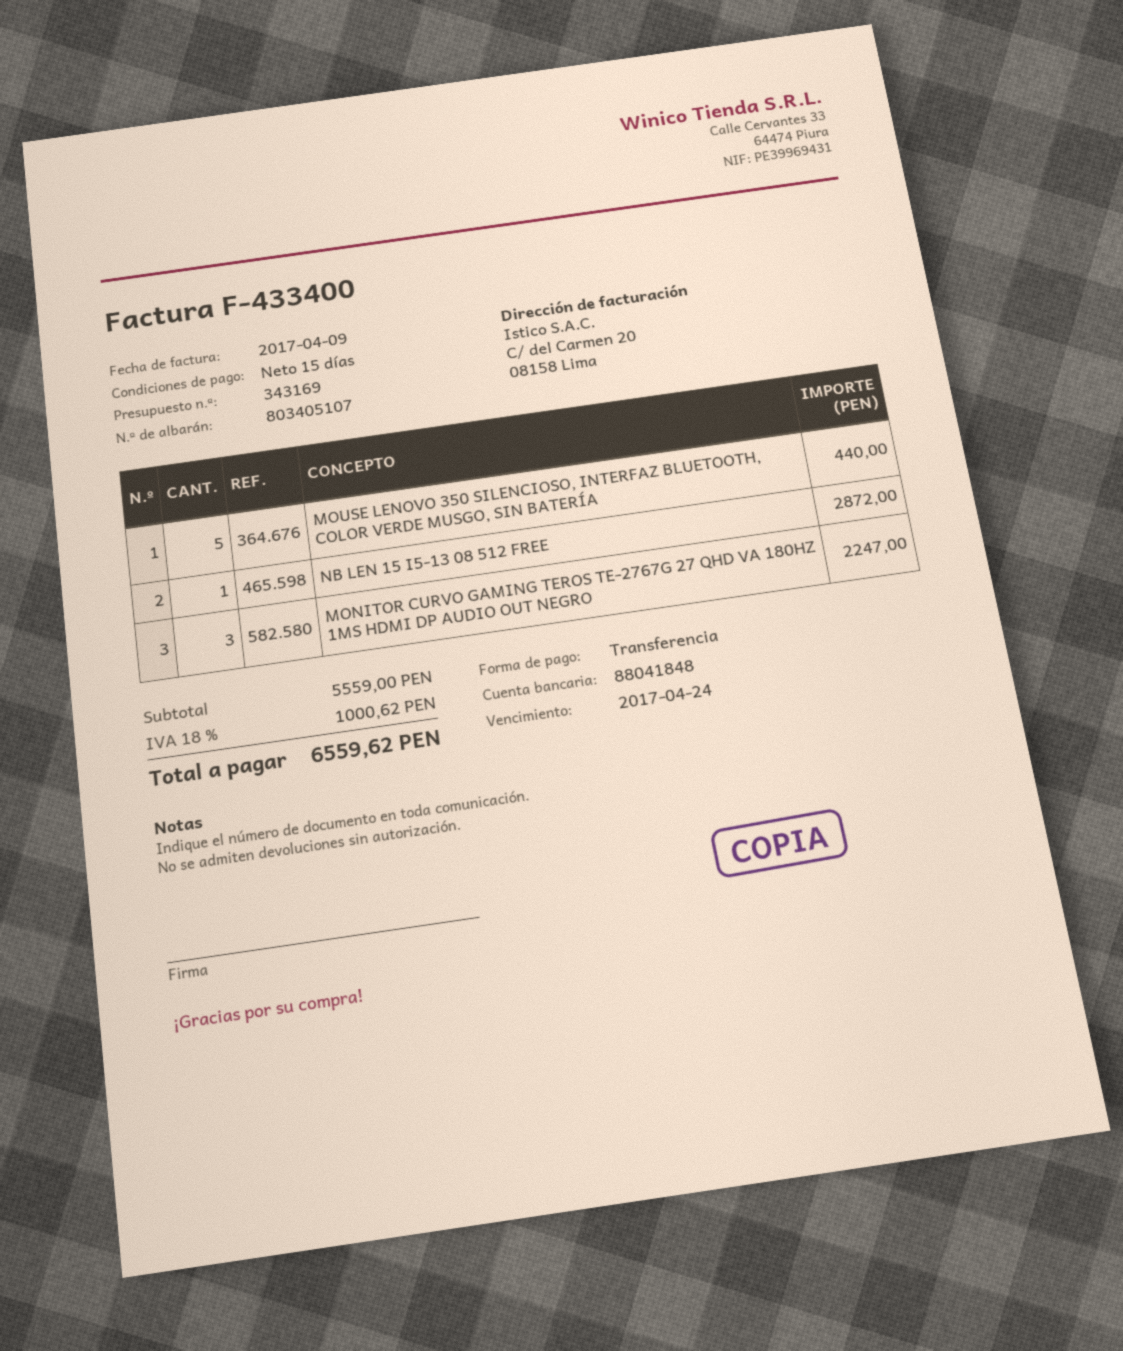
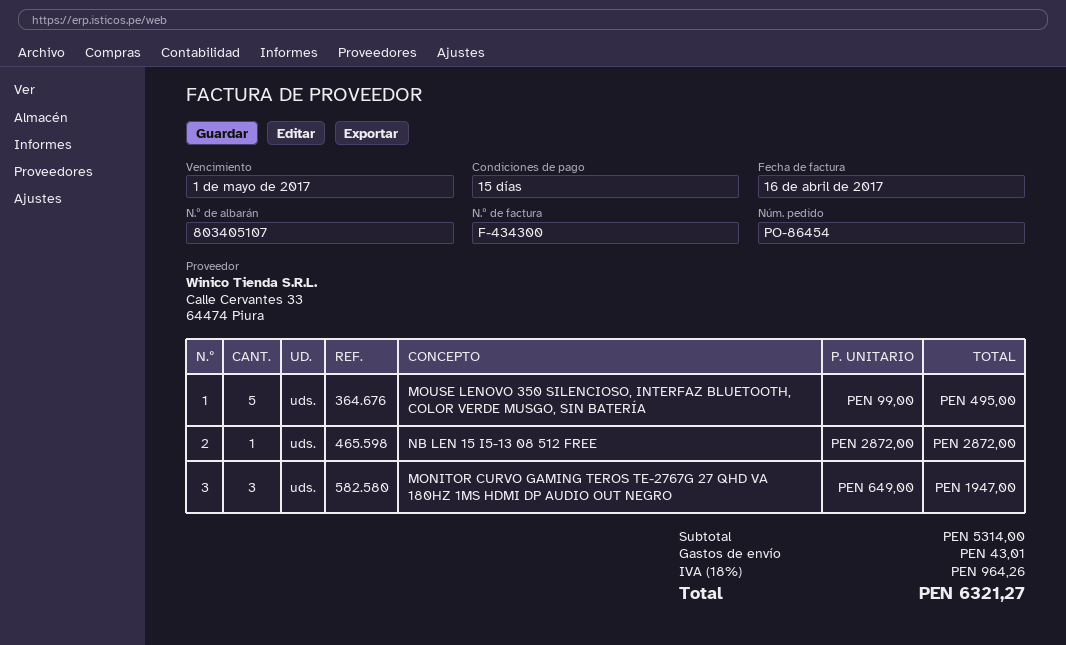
invoice number: F-433400 -> F-434300
invoice date: 2017-04-09 -> 2017-04-16
due date: 2017-04-24 -> 2017-05-01
MOUSE LENOVO 350 SILENCIOSO, INTERFAZ BLUETOOTH, COLOR VERDE MUSGO, SIN BATERÍA: 5 for 440.00 -> 5 for 495.00
MONITOR CURVO GAMING TEROS TE-2767G 27 QHD VA 180HZ 1MS HDMI DP AUDIO OUT NEGRO: 3 for 2247.00 -> 3 for 1947.00
subtotal: 5559.00 -> 5314.00
shipping: none -> 43.01
tax: 18% = 1000.62 -> 18% = 964.26
total: 6559.62 -> 6321.27

